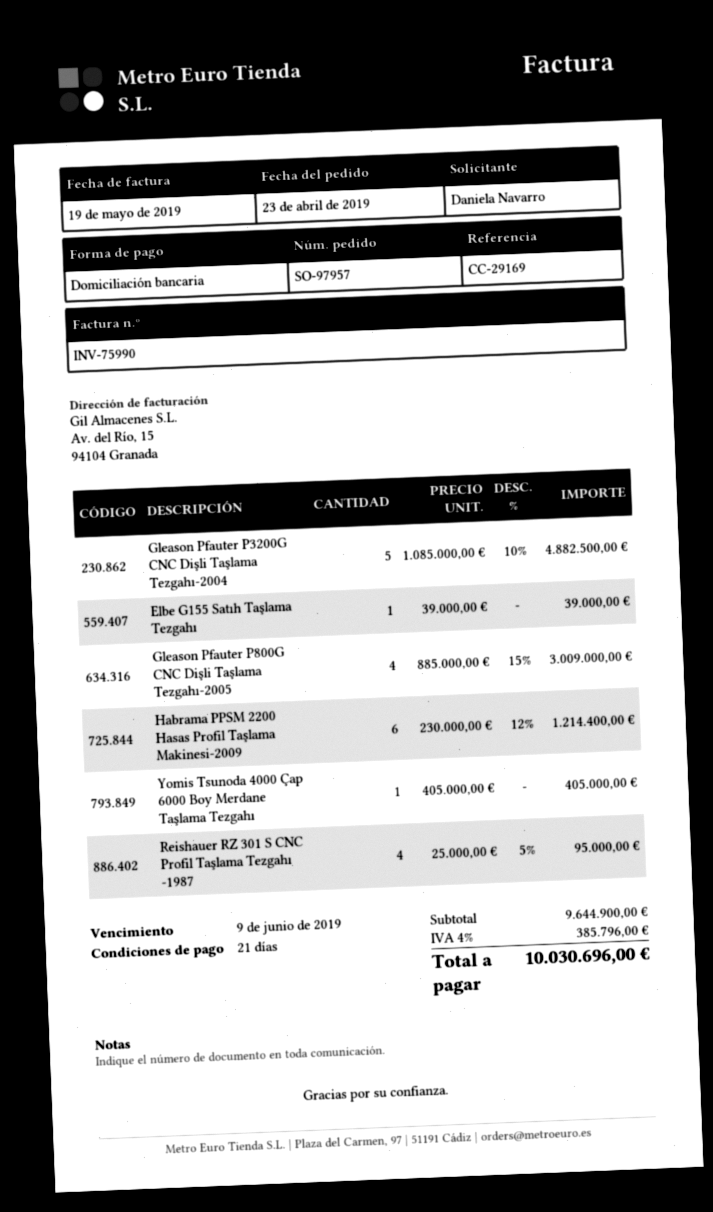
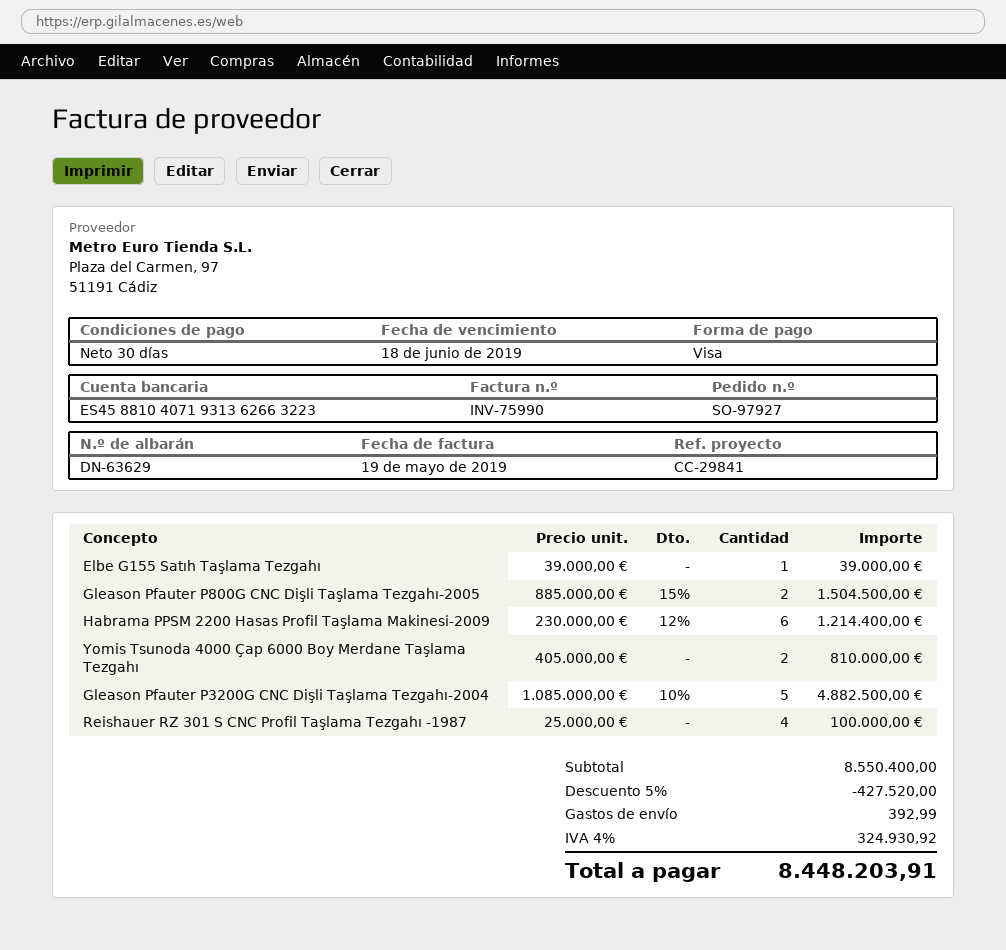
order number: SO-97957 -> SO-97927
payment terms: 21 days -> 30 days
due date: 2019-06-09 -> 2019-06-18
reference: CC-29169 -> CC-29841
payment method: direct debit -> Visa
Gleason Pfauter P800G CNC Dişli Taşlama Tezgahı-2005: 4 x 885000.00 - 15% = 3009000.00 -> 2 x 885000.00 - 15% = 1504500.00
Yomis Tsunoda 4000 Çap 6000 Boy Merdane Taşlama Tezgahı: 1 x 405000.00 = 405000.00 -> 2 x 405000.00 = 810000.00
Reishauer RZ 301 S CNC Profil Taşlama Tezgahı -1987: 4 x 25000.00 - 5% = 95000.00 -> 4 x 25000.00 = 100000.00
subtotal: 9644900.00 -> 8550400.00
discount: none -> 5% = 427520.00
shipping: none -> 392.99
tax: 4% = 385796.00 -> 4% = 324930.92
total: 10030696.00 -> 8448203.91

